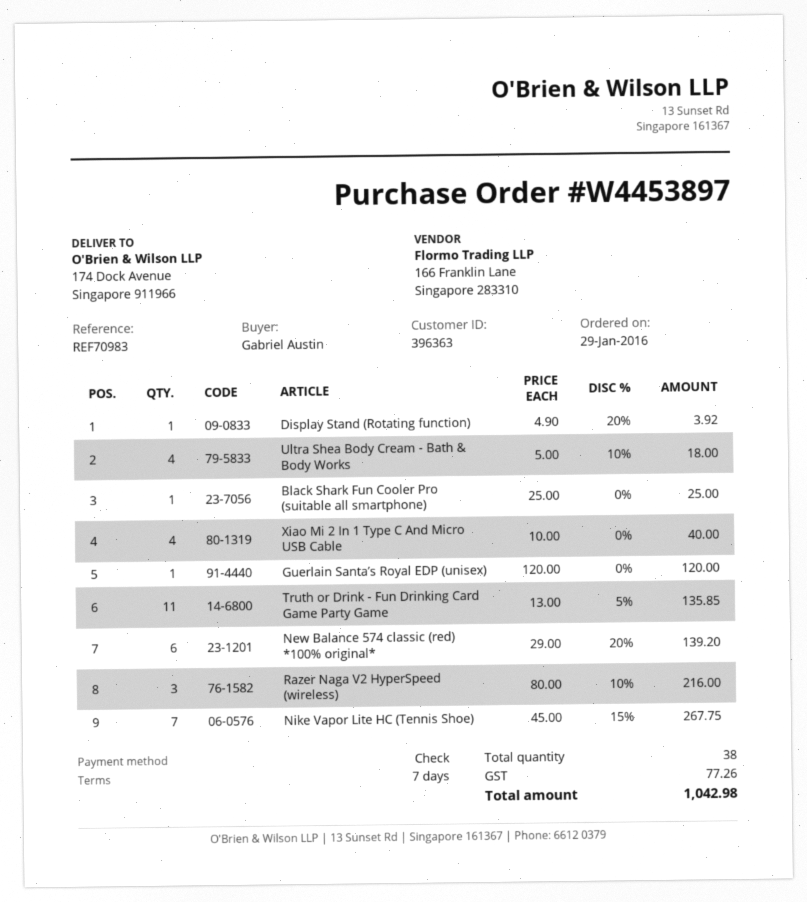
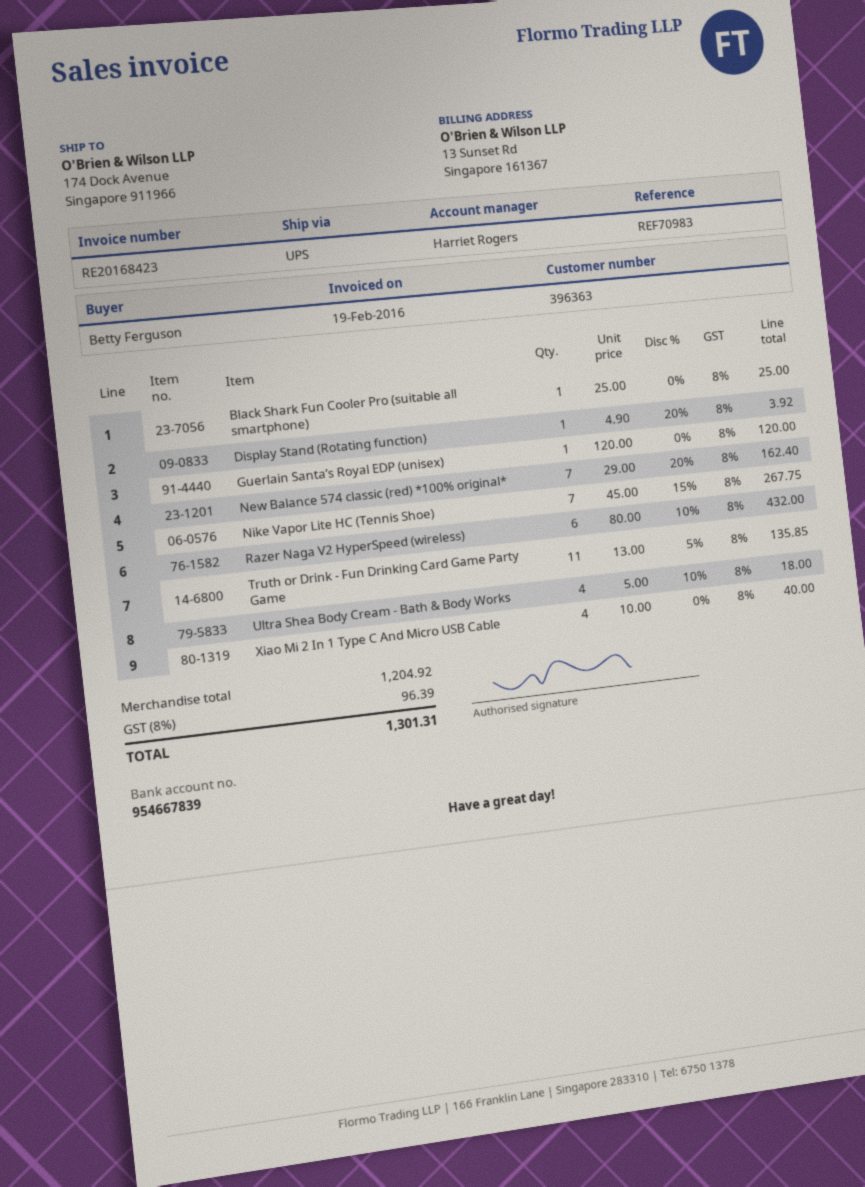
ordered by: Gabriel Austin -> Betty Ferguson
New Balance 574 classic (red) *100% original*: 6 x 29.00 - 20% = 139.20 -> 7 x 29.00 - 20% = 162.40
Razer Naga V2 HyperSpeed (wireless): 3 x 80.00 - 10% = 216.00 -> 6 x 80.00 - 10% = 432.00
tax: 77.26 -> 96.39
total: 1042.98 -> 1301.31

